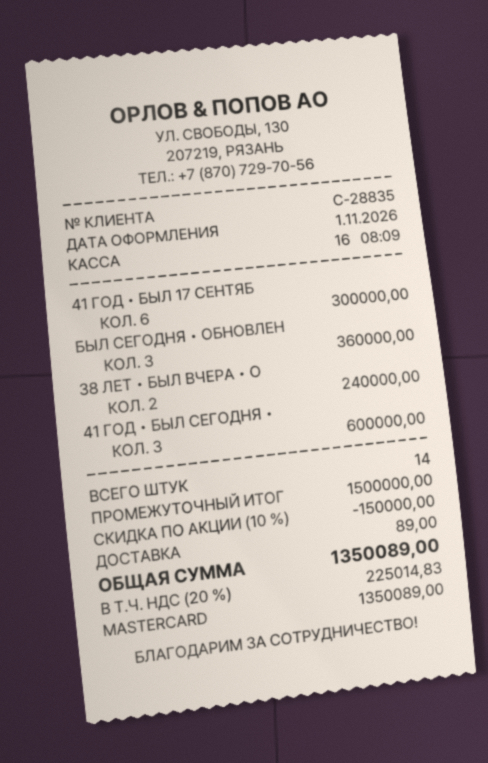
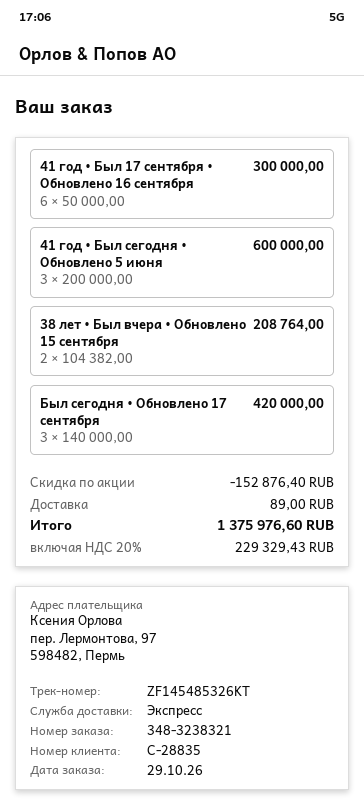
order date: 2026-11-01 -> 2026-10-29
БЫЛ СЕГОДНЯ • ОБНОВЛЕН: 3 for 360000.00 -> 3 for 420000.00
38 ЛЕТ • БЫЛ ВЧЕРА • О: 2 for 240000.00 -> 2 for 208764.00
discount: 150000.00 -> 152876.40
tax: 20% = 225014.83 -> 20% = 229329.43
total: 1350089.00 -> 1375976.60

